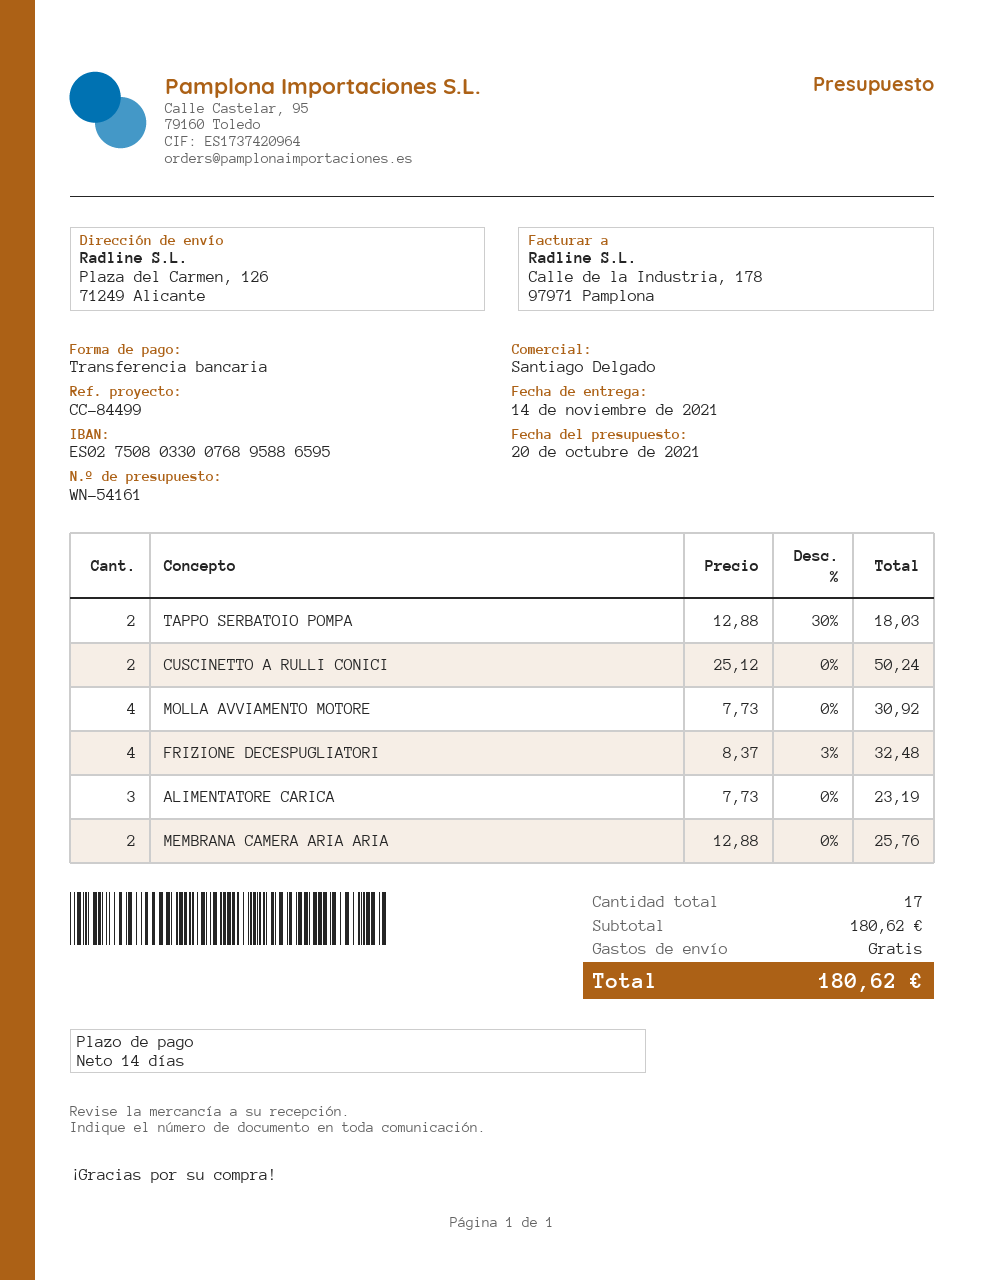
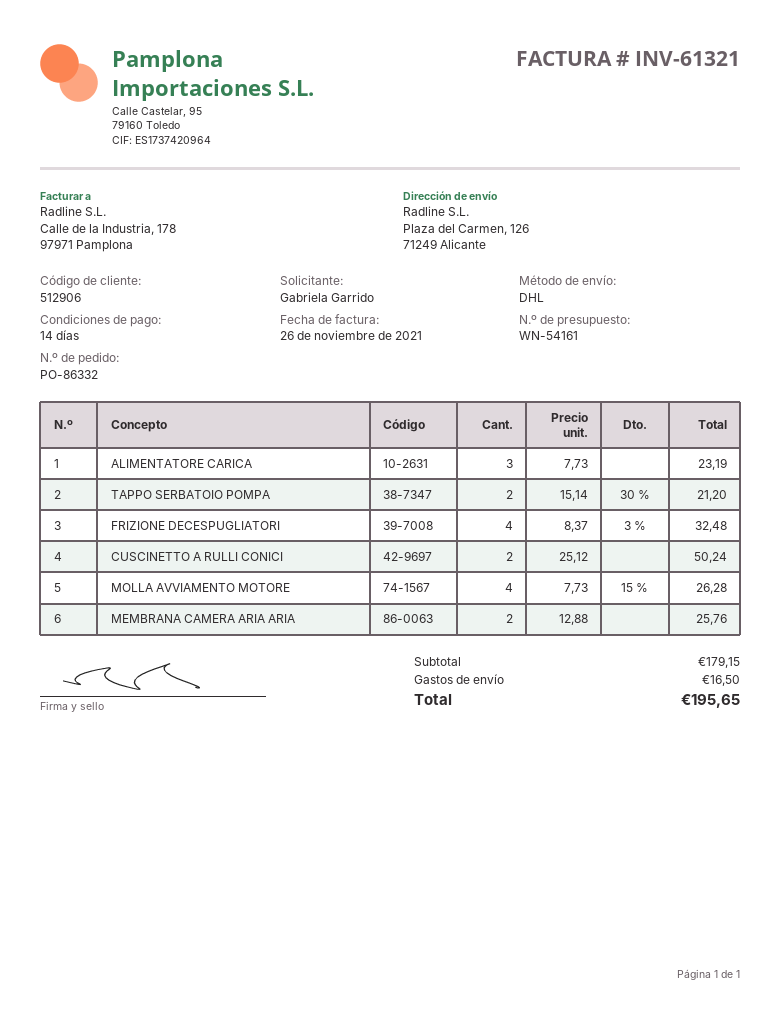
TAPPO SERBATOIO POMPA: 2 x 12.88 - 30% = 18.03 -> 2 x 15.14 - 30% = 21.20
MOLLA AVVIAMENTO MOTORE: 4 x 7.73 = 30.92 -> 4 x 7.73 - 15% = 26.28
subtotal: 180.62 -> 179.15
shipping: 0.00 -> 16.50
total: 180.62 -> 195.65

